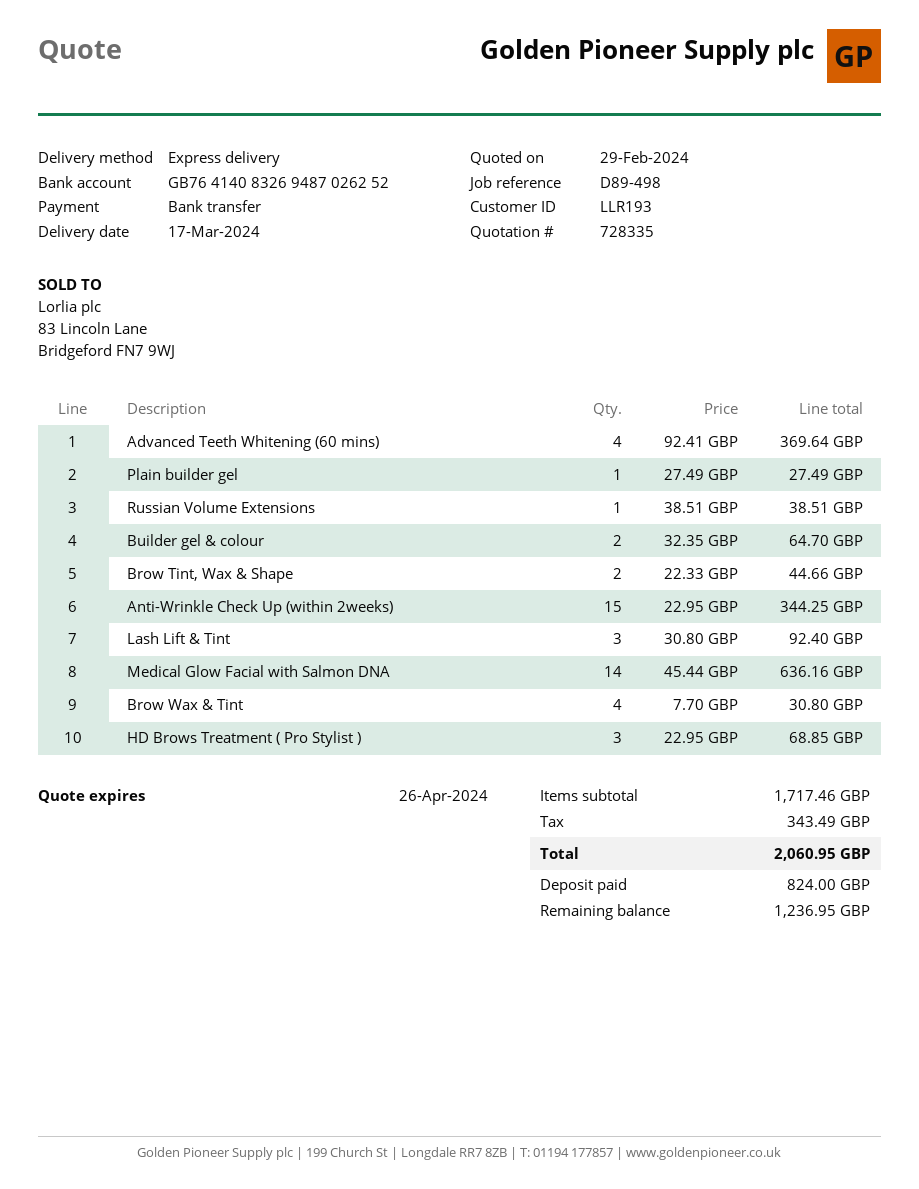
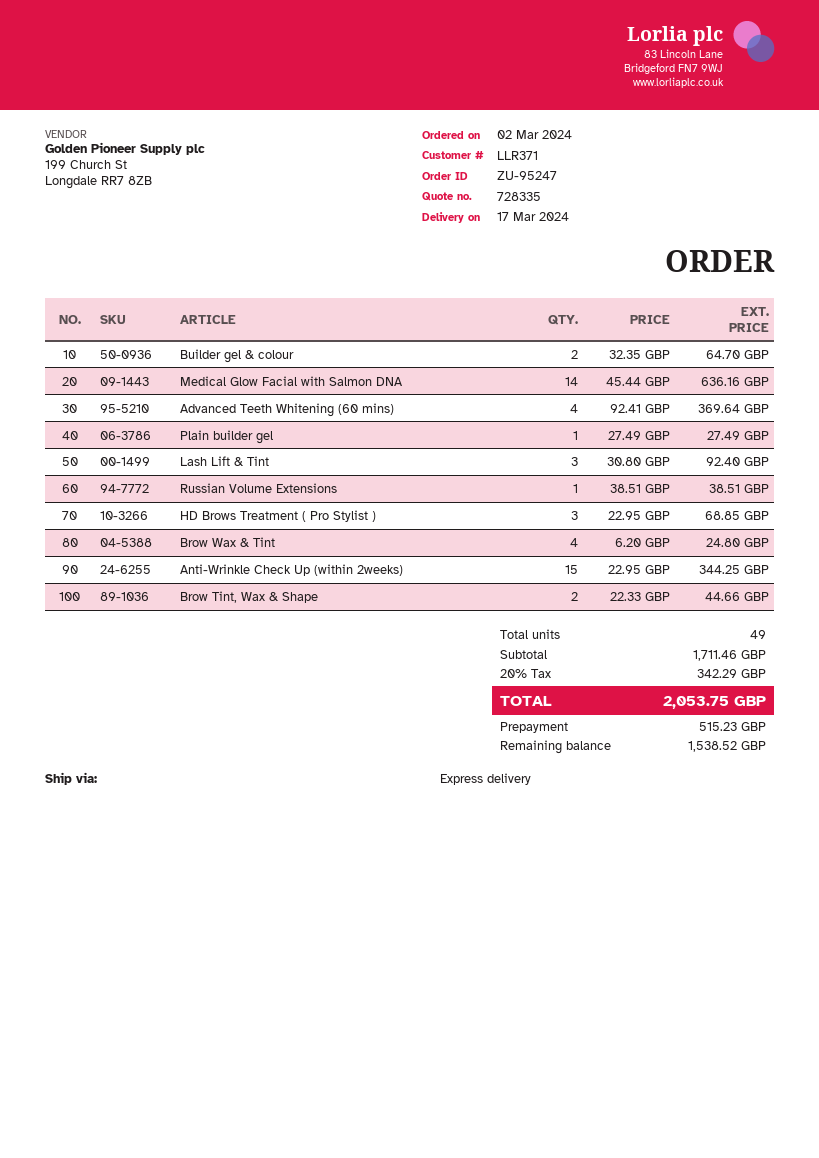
customer number: LLR193 -> LLR371
Brow Wax & Tint: 4 x 7.70 = 30.80 -> 4 x 6.20 = 24.80
subtotal: 1717.46 -> 1711.46
tax: 343.49 -> 342.29
total: 2060.95 -> 2053.75
deposit: 824.00 -> 515.23
balance: 1236.95 -> 1538.52

